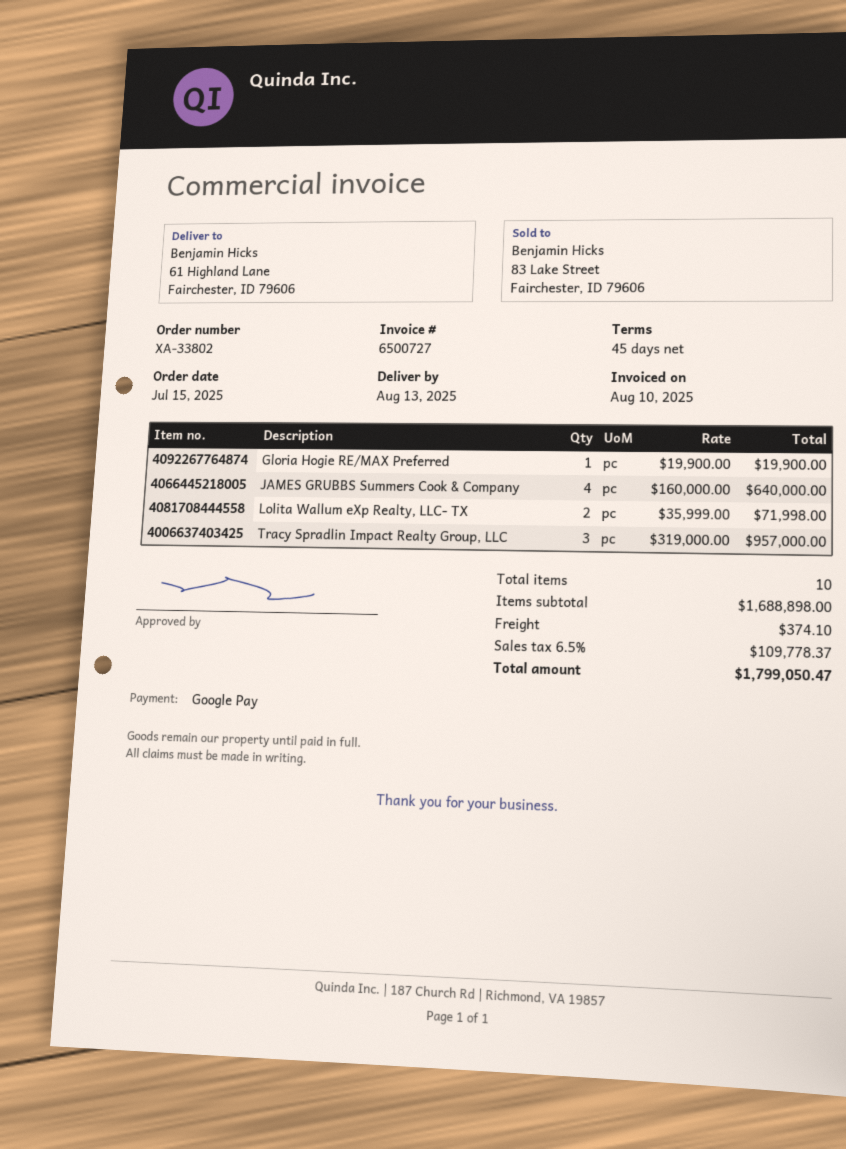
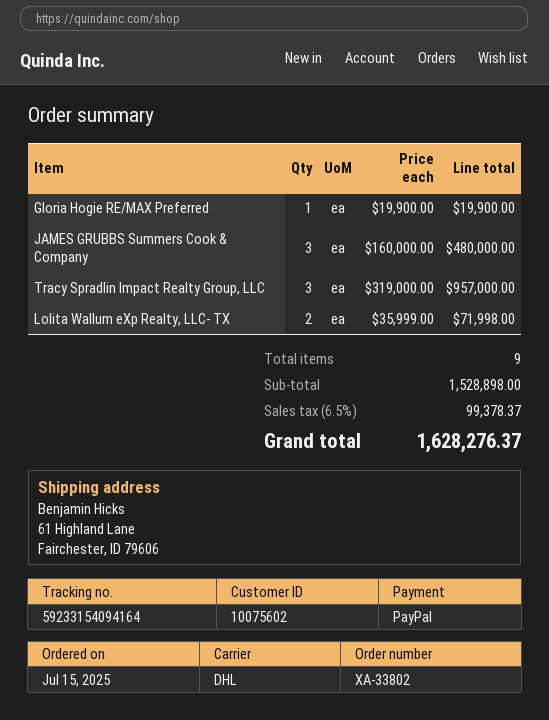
payment method: Google Pay -> PayPal
JAMES GRUBBS Summers Cook & Company: 4 x 160000.00 = 640000.00 -> 3 x 160000.00 = 480000.00
total quantity: 10 -> 9
subtotal: 1688898.00 -> 1528898.00
shipping: 374.10 -> none
tax: 6.5% = 109778.37 -> 6.5% = 99378.37
total: 1799050.47 -> 1628276.37

